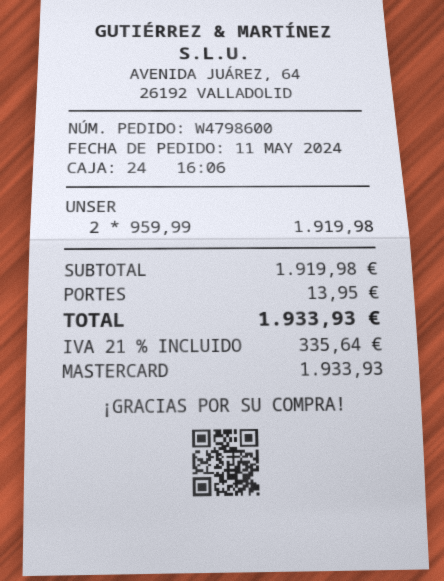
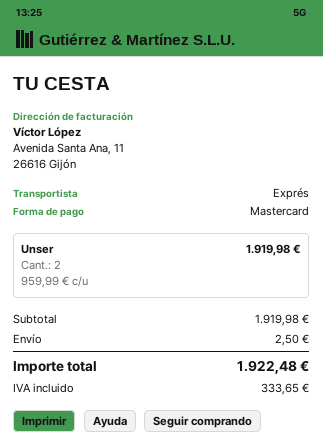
shipping: 13.95 -> 2.50
tax: 335.64 -> 333.65
total: 1933.93 -> 1922.48

